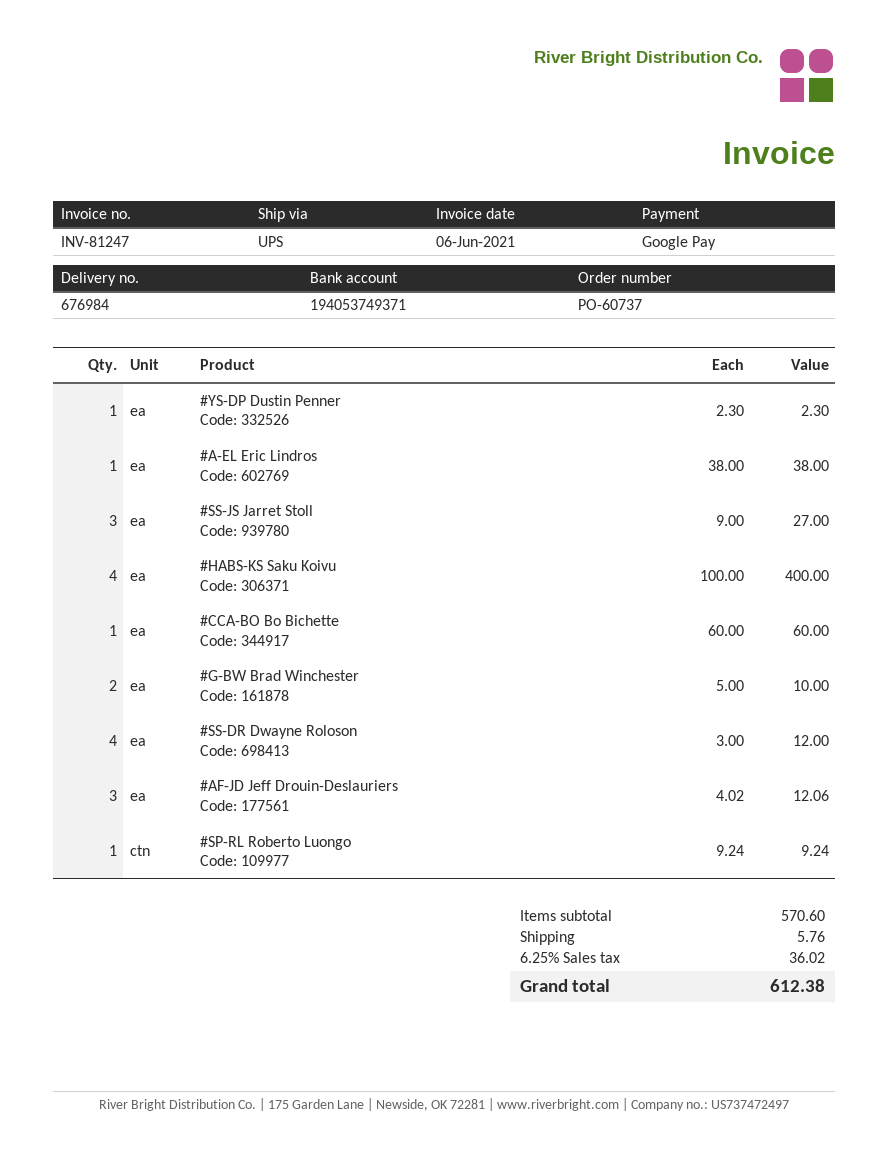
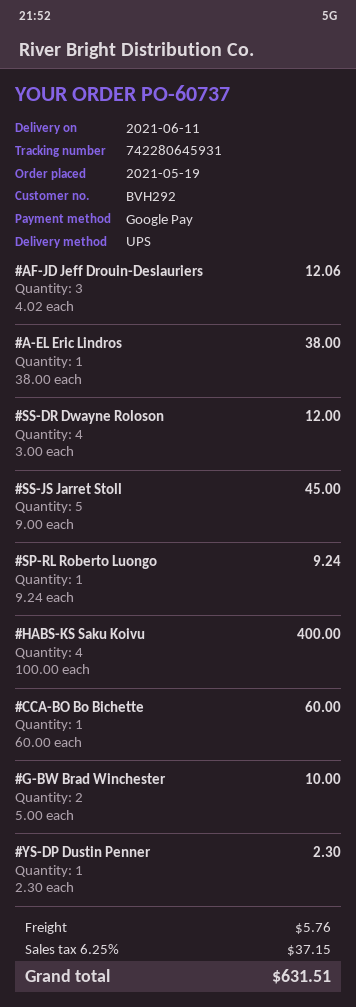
#SS-JS Jarret Stoll: 3 x 9.00 = 27.00 -> 5 x 9.00 = 45.00
tax: 6.25% = 36.02 -> 6.25% = 37.15
total: 612.38 -> 631.51

